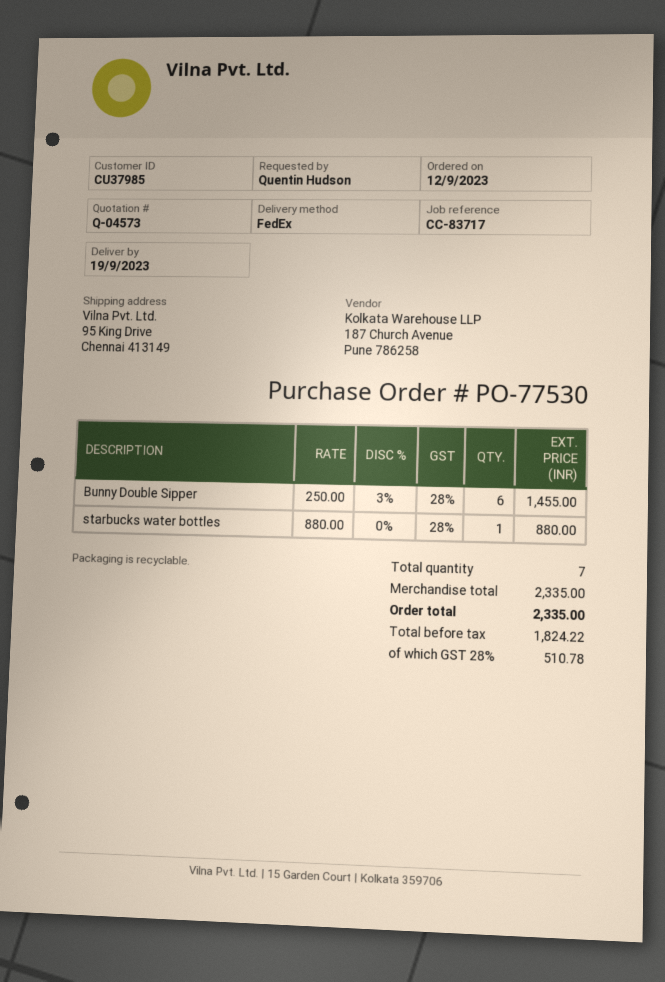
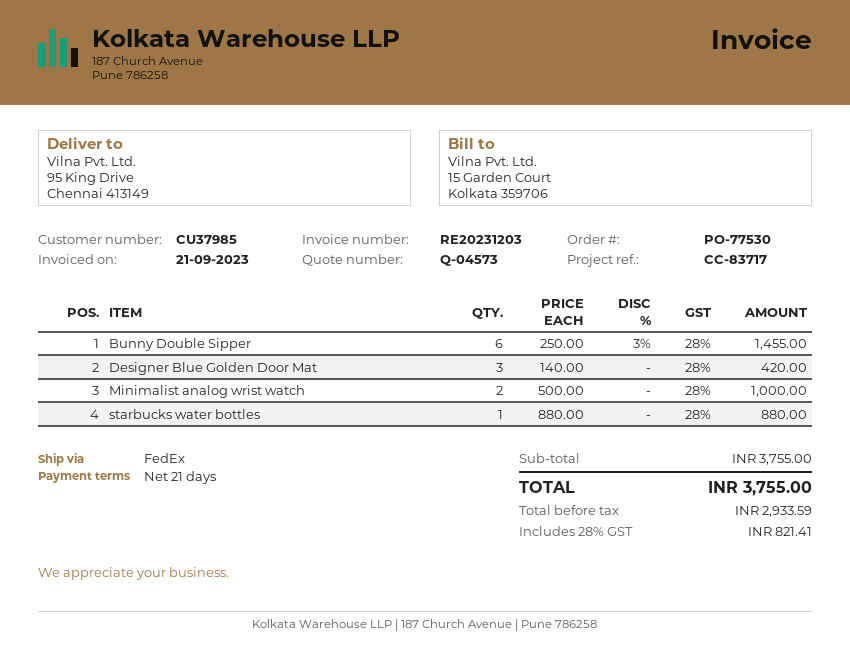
Designer Blue Golden Door Mat: none -> 3 x 140.00 = 420.00
Minimalist analog wrist watch: none -> 2 x 500.00 = 1000.00
subtotal: 2335.00 -> 3755.00
net: 1824.22 -> 2933.59
tax: 28% = 510.78 -> 28% = 821.41
total: 2335.00 -> 3755.00

